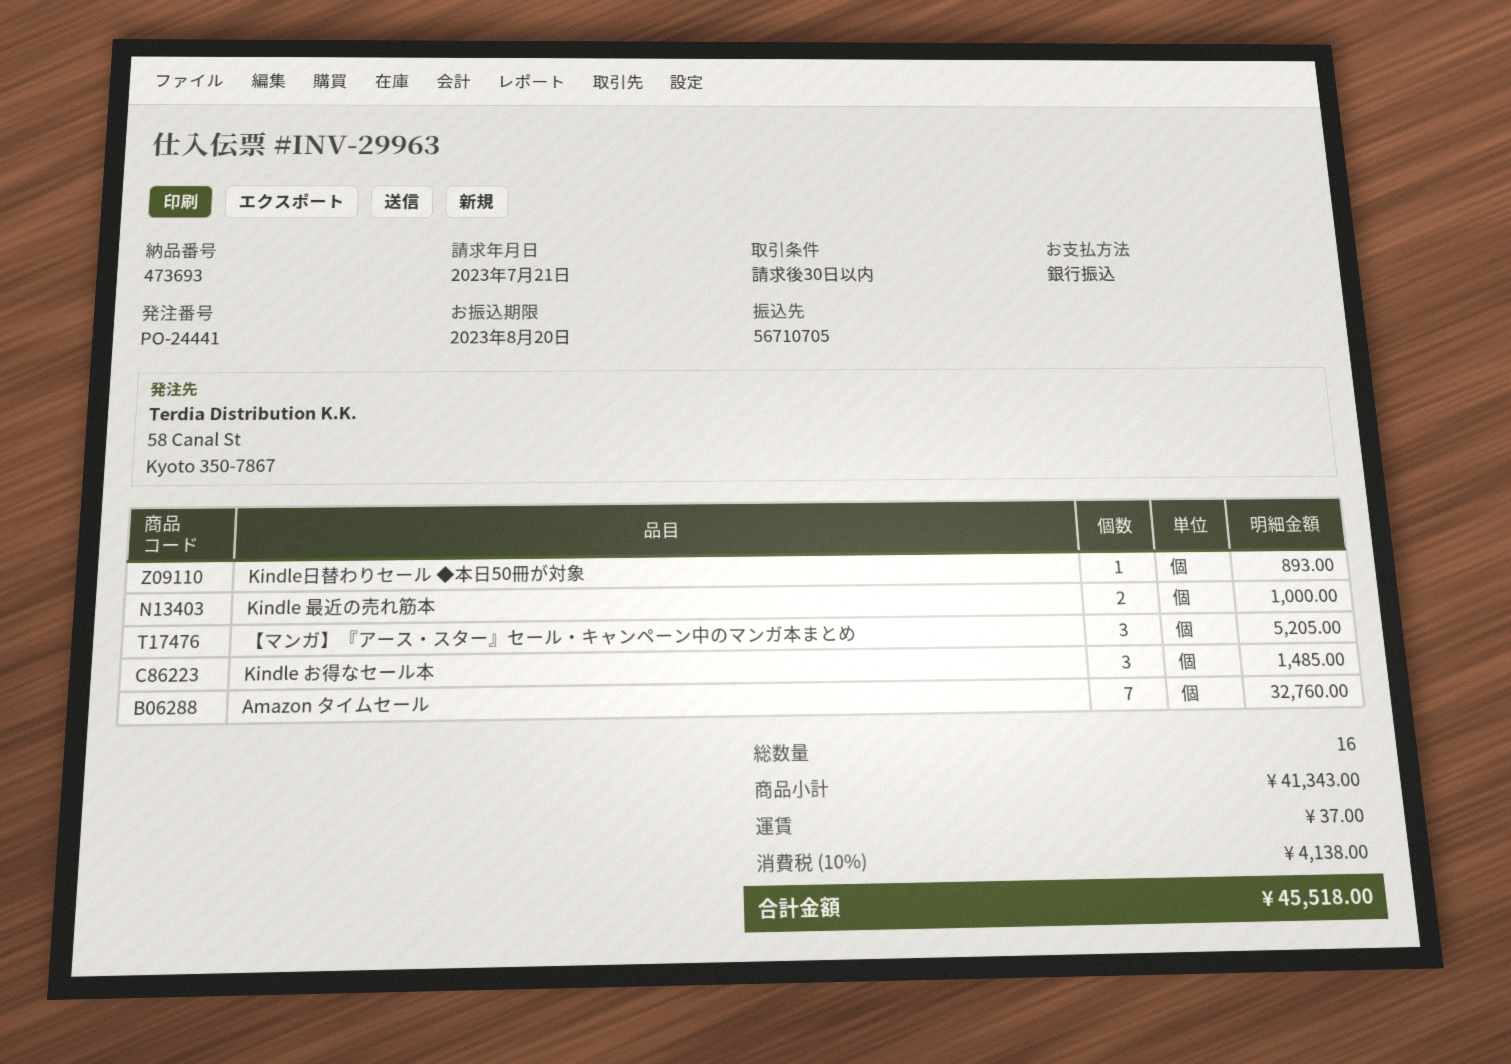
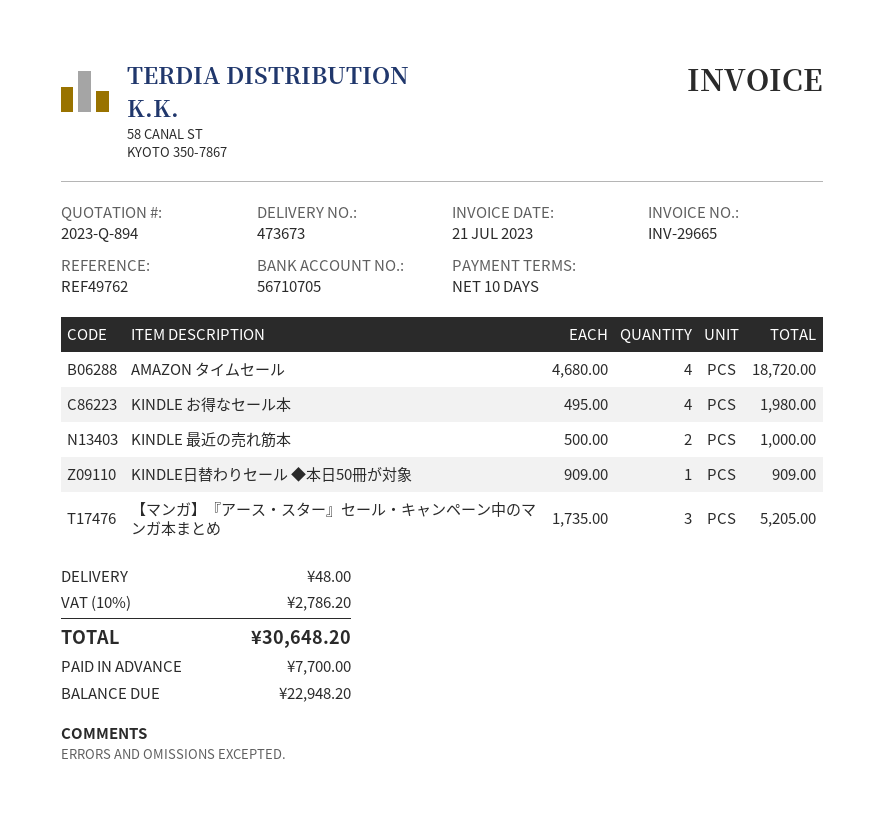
delivery note number: 473693 -> 473673
invoice number: INV-29963 -> INV-29665
payment terms: 30 days -> 10 days
Kindle日替わりセール ◆本日50冊が対象: 1 for 893.00 -> 1 for 909.00
Kindle お得なセール本: 3 for 1485.00 -> 4 for 1980.00
Amazon タイムセール: 7 for 32760.00 -> 4 for 18720.00
shipping: 37.00 -> 48.00
tax: 10% = 4138.00 -> 10% = 2786.20
total: 45518.00 -> 30648.20

